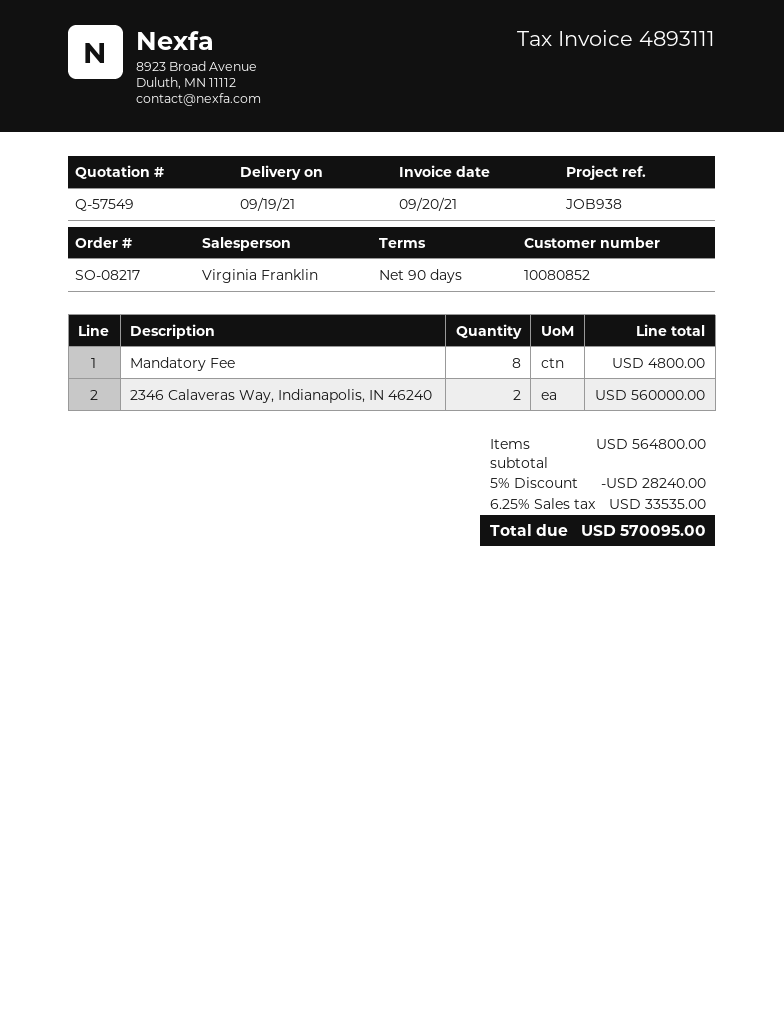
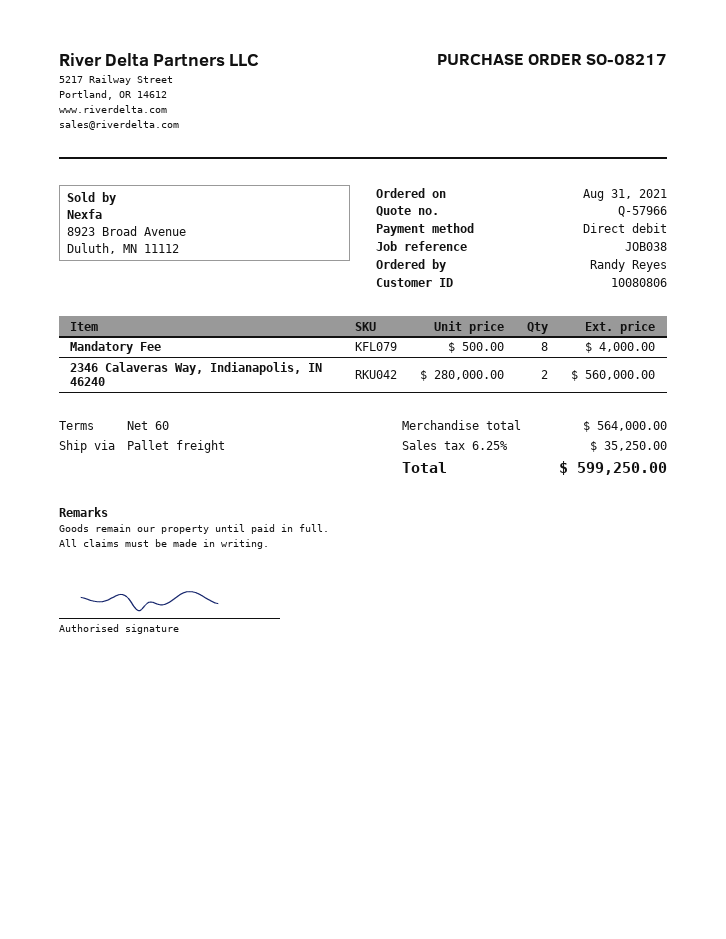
quote number: Q-57549 -> Q-57966
payment terms: 90 days -> 60 days
customer number: 10080852 -> 10080806
reference: JOB938 -> JOB038
Mandatory Fee: 8 for 4800.00 -> 8 for 4000.00
subtotal: 564800.00 -> 564000.00
discount: 5% = 28240.00 -> none
tax: 6.25% = 33535.00 -> 6.25% = 35250.00
total: 570095.00 -> 599250.00

